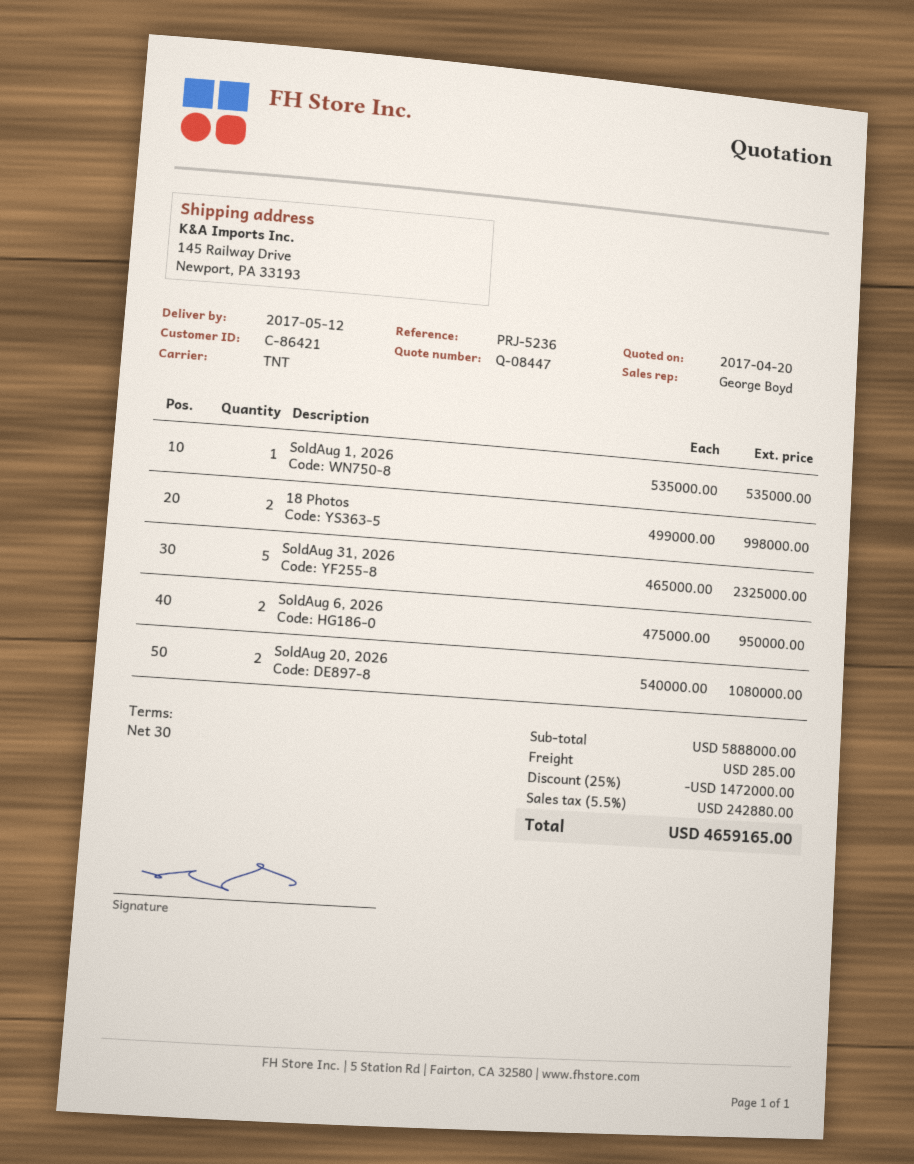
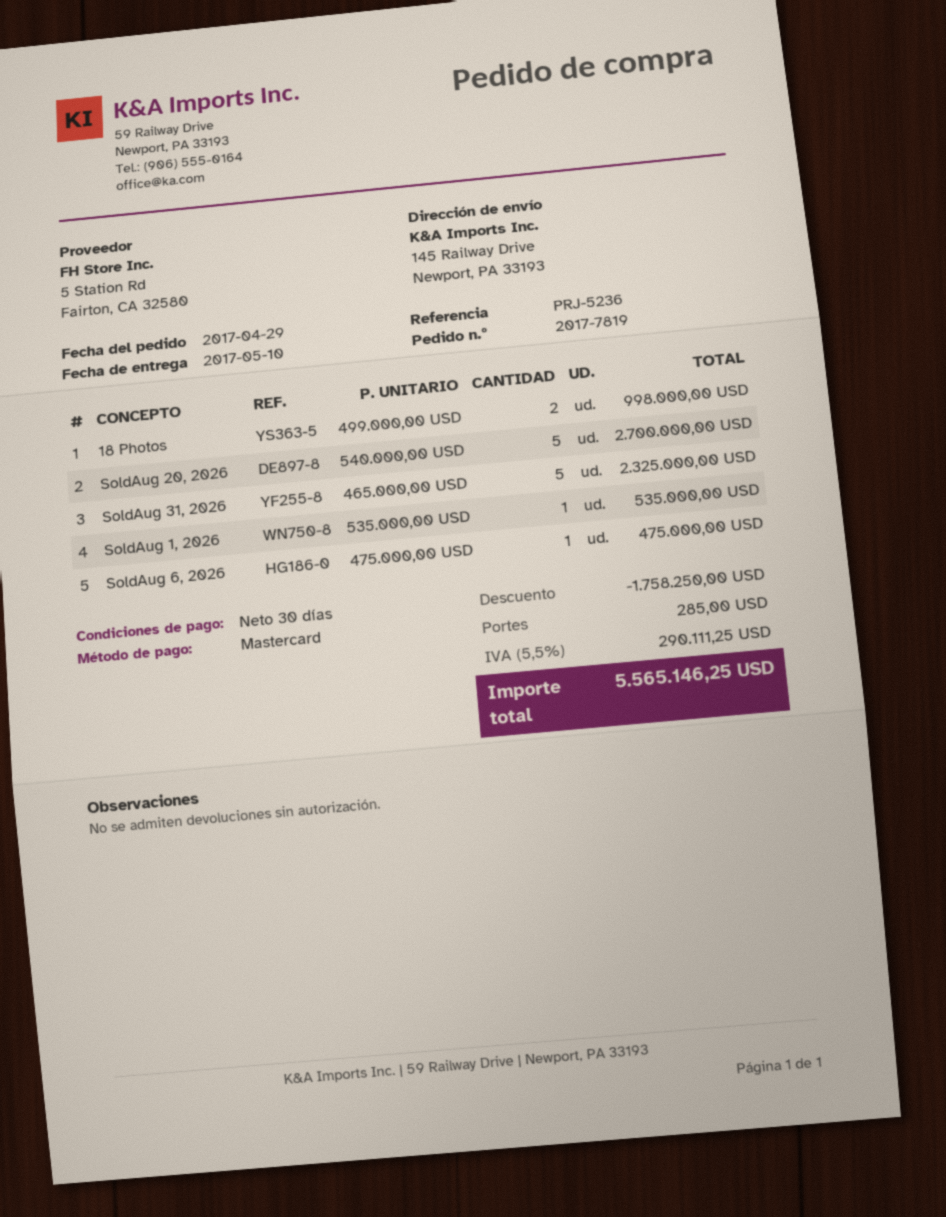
delivery date: 2017-05-12 -> 2017-05-10
SoldAug 6, 2026: 2 x 475000.00 = 950000.00 -> 1 x 475000.00 = 475000.00
SoldAug 20, 2026: 2 x 540000.00 = 1080000.00 -> 5 x 540000.00 = 2700000.00
discount: 1472000.00 -> 1758250.00
tax: 5.5% = 242880.00 -> 5.5% = 290111.25
total: 4659165.00 -> 5565146.25

